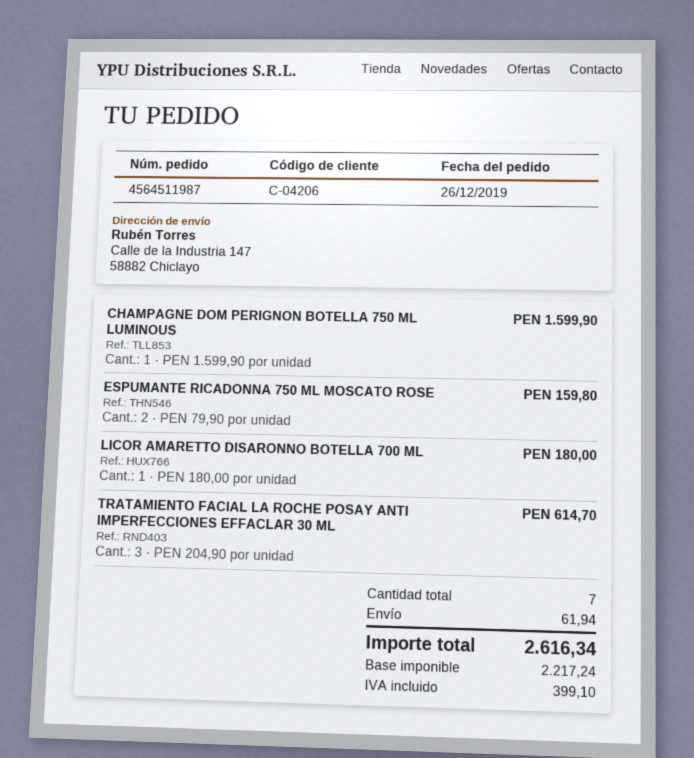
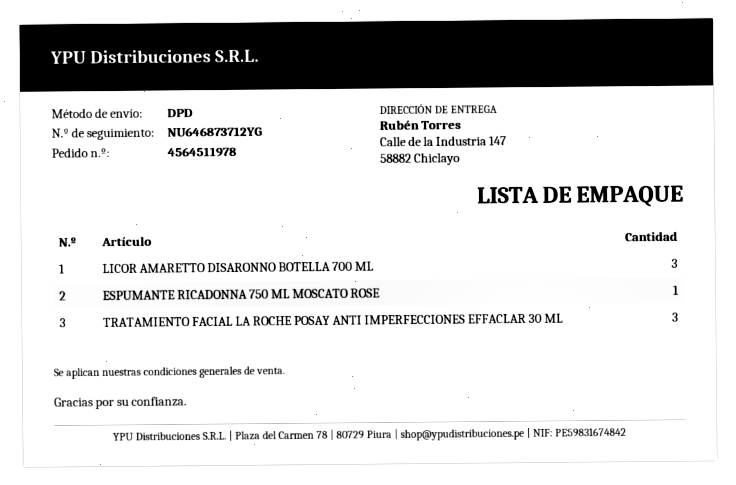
order number: 4564511987 -> 4564511978
CHAMPAGNE DOM PERIGNON BOTELLA 750 ML LUMINOUS: 1 -> none
ESPUMANTE RICADONNA 750 ML MOSCATO ROSE: 2 -> 1
LICOR AMARETTO DISARONNO BOTELLA 700 ML: 1 -> 3

